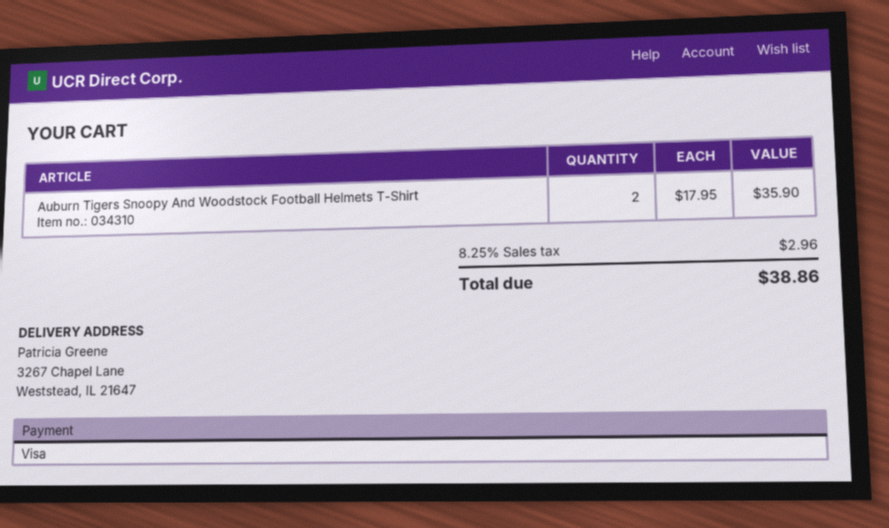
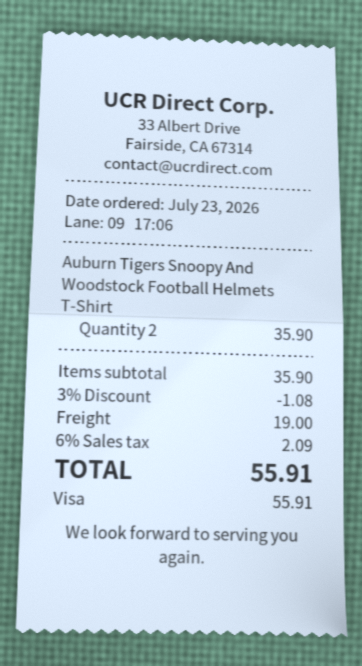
discount: none -> 3% = 1.08
shipping: none -> 19.00
tax: 8.25% = 2.96 -> 6% = 2.09
total: 38.86 -> 55.91

